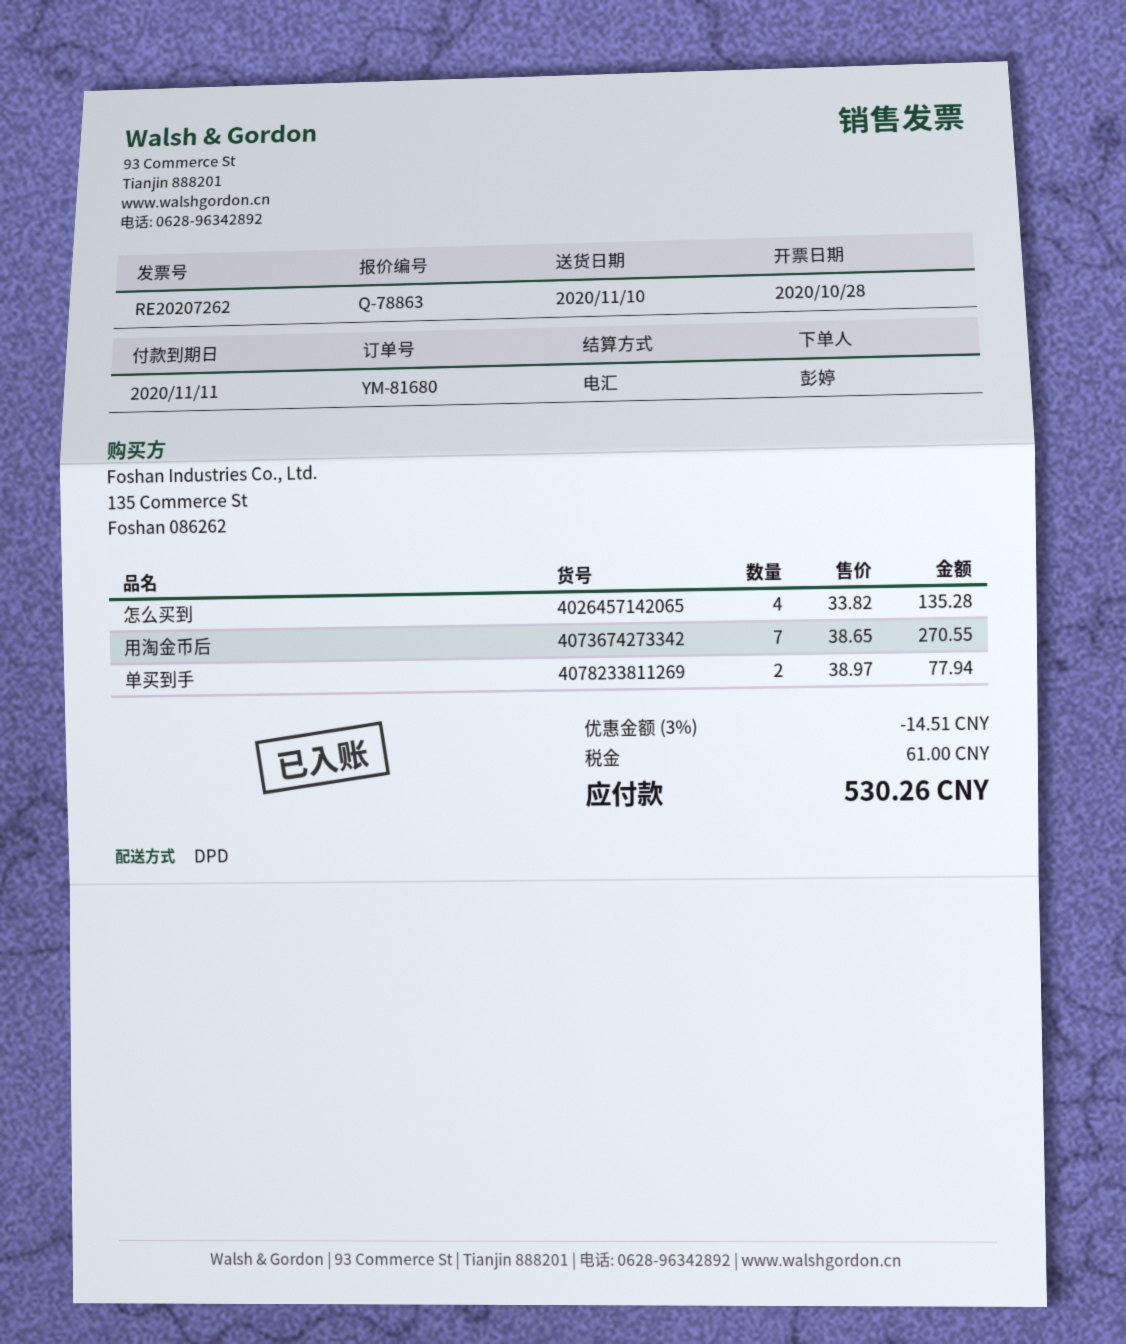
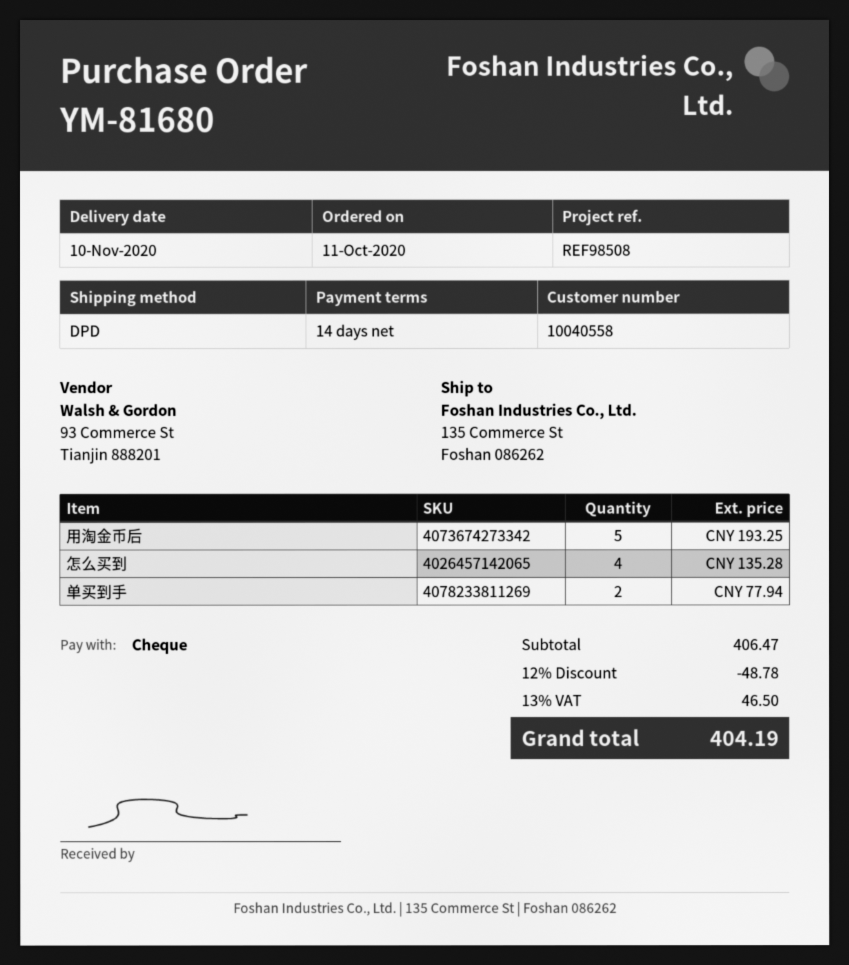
payment method: bank transfer -> cheque
用淘金币后: 7 for 270.55 -> 5 for 193.25
discount: 3% = 14.51 -> 12% = 48.78
tax: 61.00 -> 46.50
total: 530.26 -> 404.19

